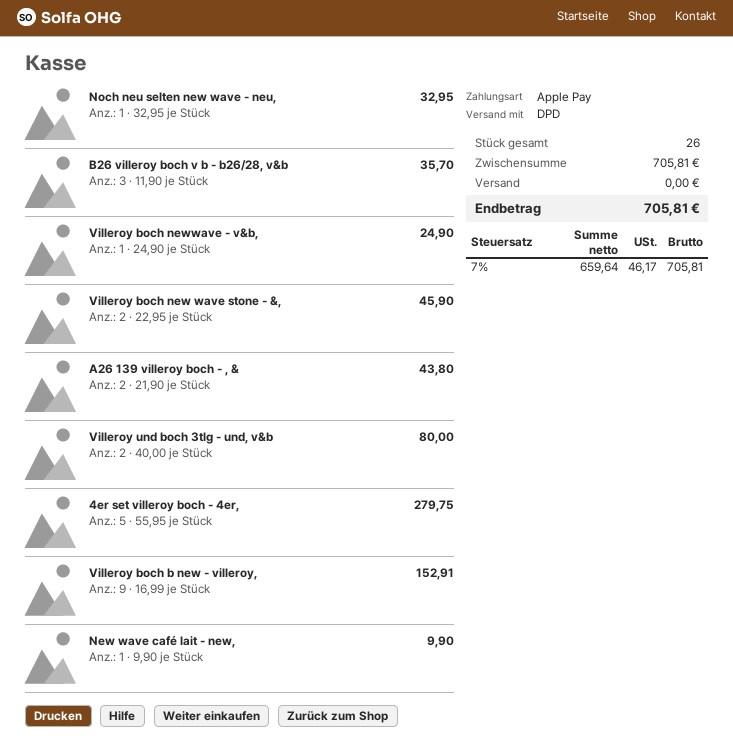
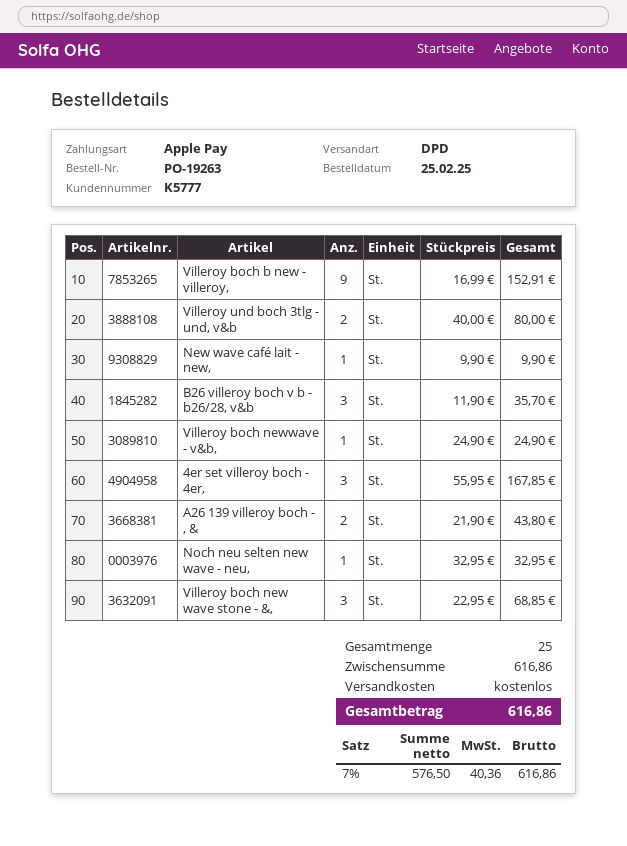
Villeroy boch new wave stone - &,: 2 x 22.95 = 45.90 -> 3 x 22.95 = 68.85
4er set villeroy boch - 4er,: 5 x 55.95 = 279.75 -> 3 x 55.95 = 167.85
total quantity: 26 -> 25
subtotal: 705.81 -> 616.86
net: 659.64 -> 576.50
tax: 7% = 46.17 -> 7% = 40.36
total: 705.81 -> 616.86

